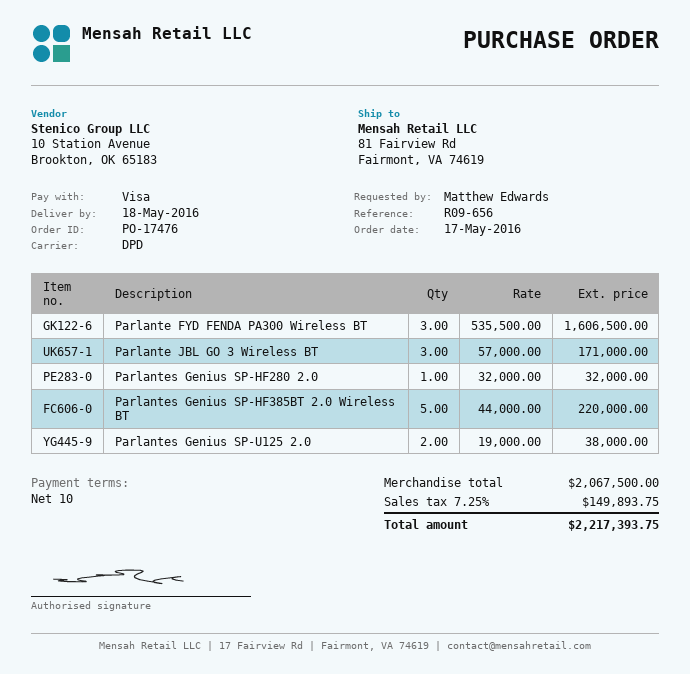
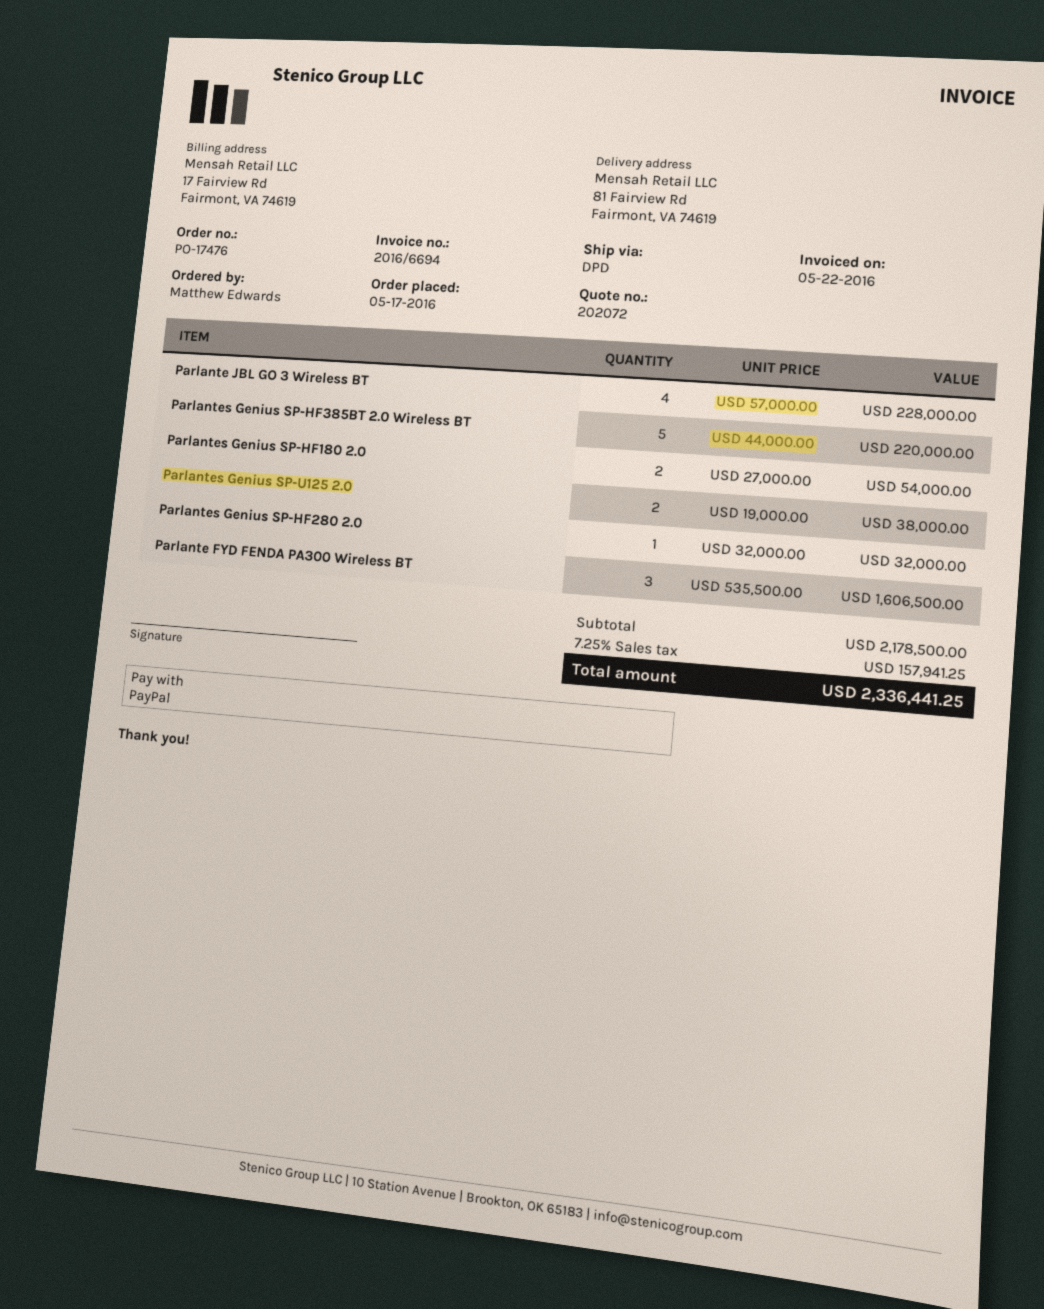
payment method: Visa -> PayPal
Parlante JBL GO 3 Wireless BT: 3 x 57000.00 = 171000.00 -> 4 x 57000.00 = 228000.00
Parlantes Genius SP-HF180 2.0: none -> 2 x 27000.00 = 54000.00
subtotal: 2067500.00 -> 2178500.00
tax: 7.25% = 149893.75 -> 7.25% = 157941.25
total: 2217393.75 -> 2336441.25

